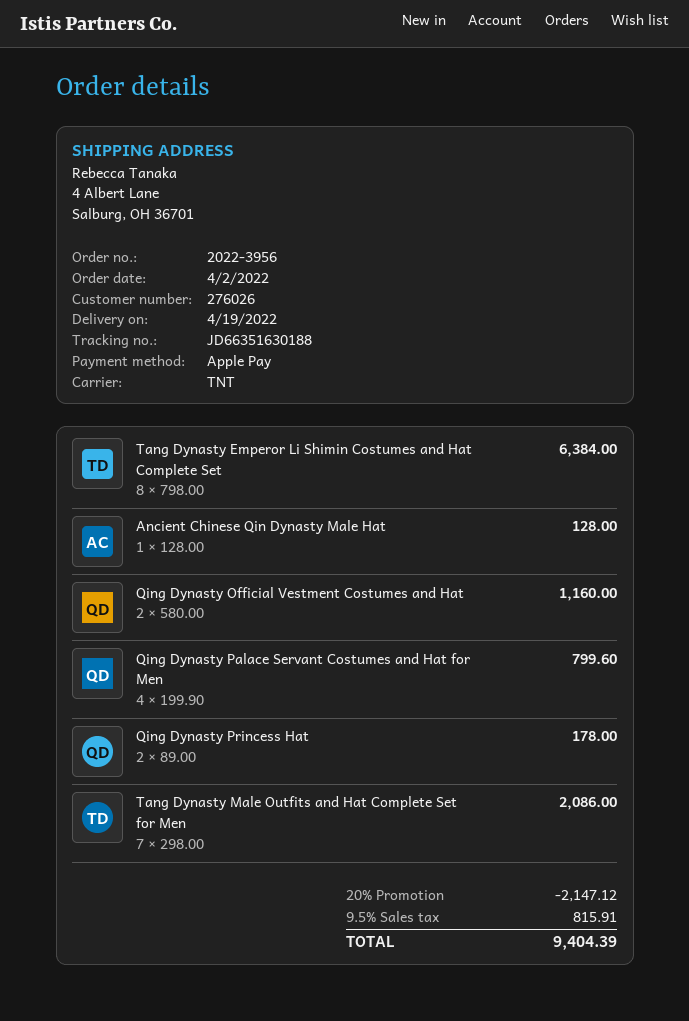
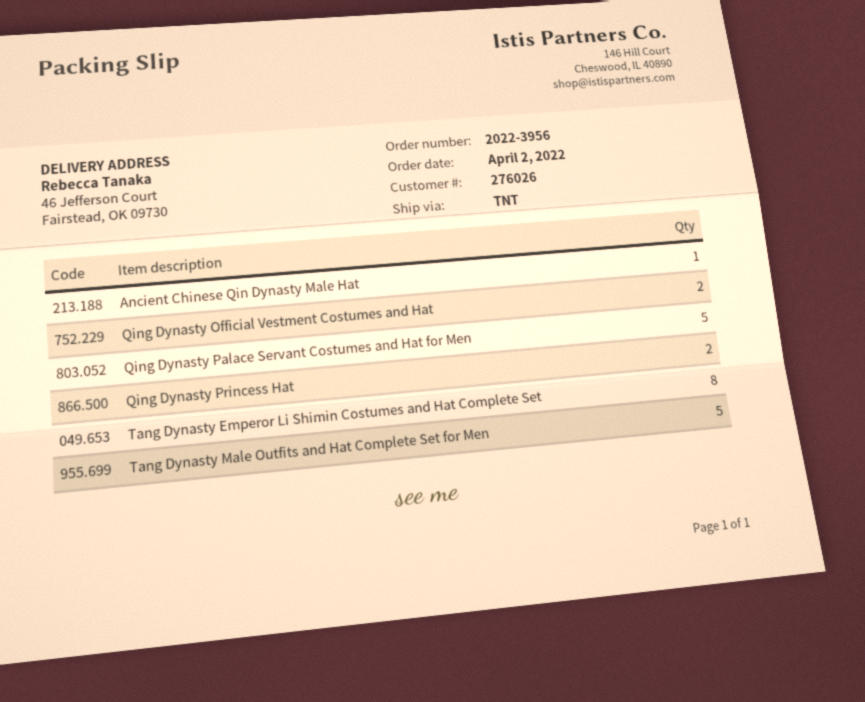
ship to: 4 Albert Lane, Salburg, OH 36701 -> 46 Jefferson Court, Fairstead, OK 09730
Qing Dynasty Palace Servant Costumes and Hat for Men: 4 -> 5
Tang Dynasty Male Outfits and Hat Complete Set for Men: 7 -> 5

